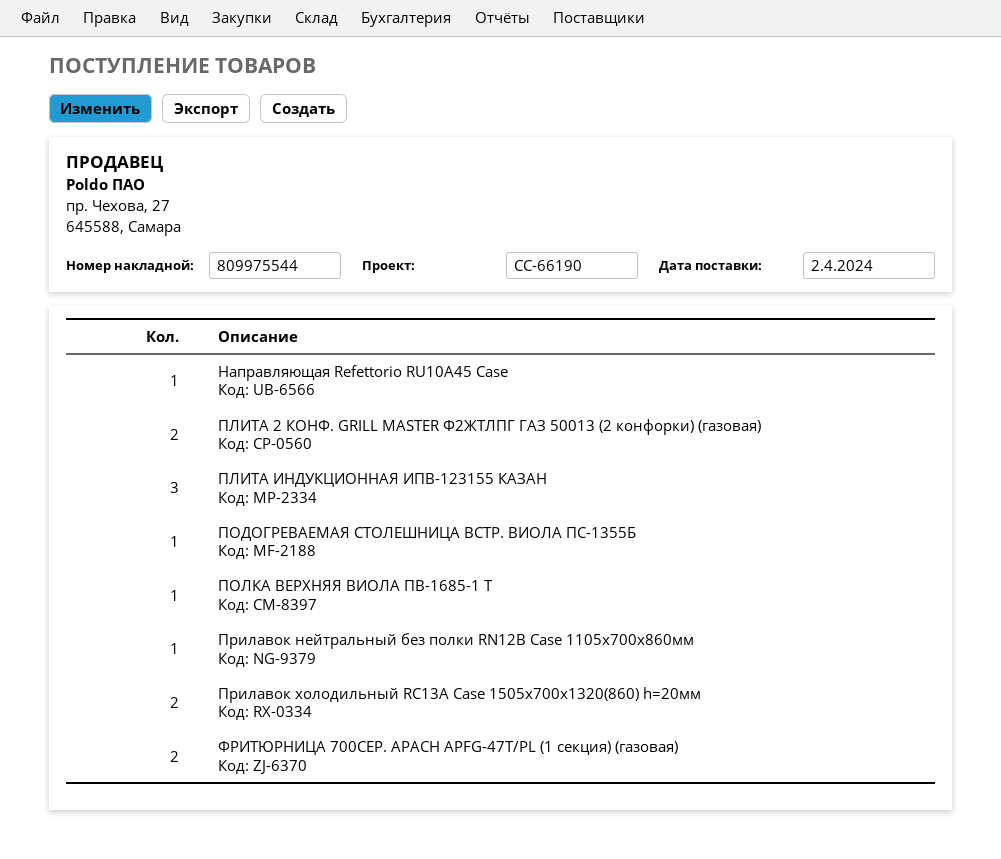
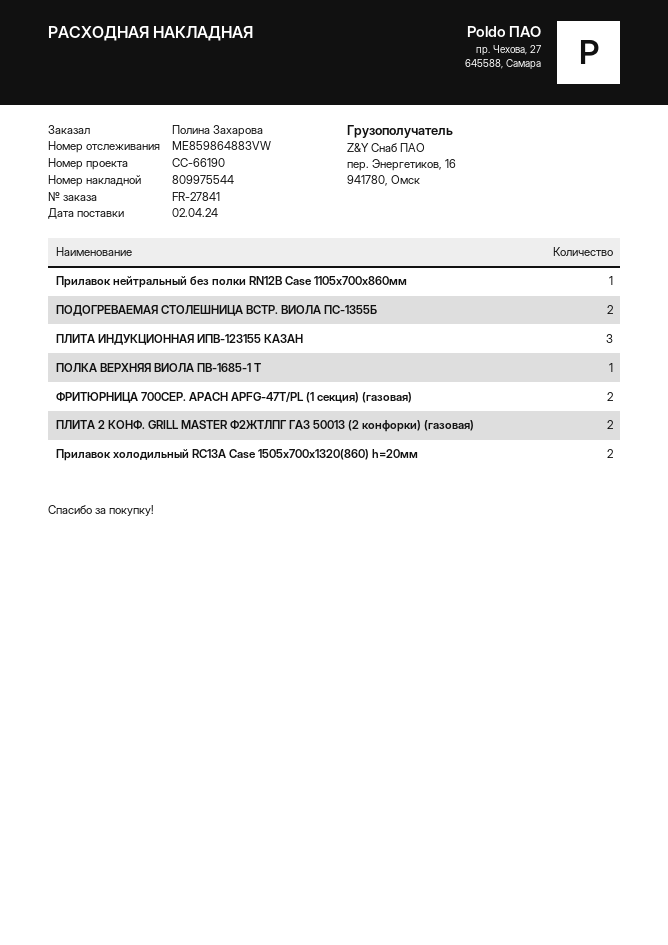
Направляющая Refettorio RU10A45 Case: 1 -> none
ПОДОГРЕВАЕМАЯ СТОЛЕШНИЦА ВСТР. ВИОЛА ПС-1355Б: 1 -> 2

